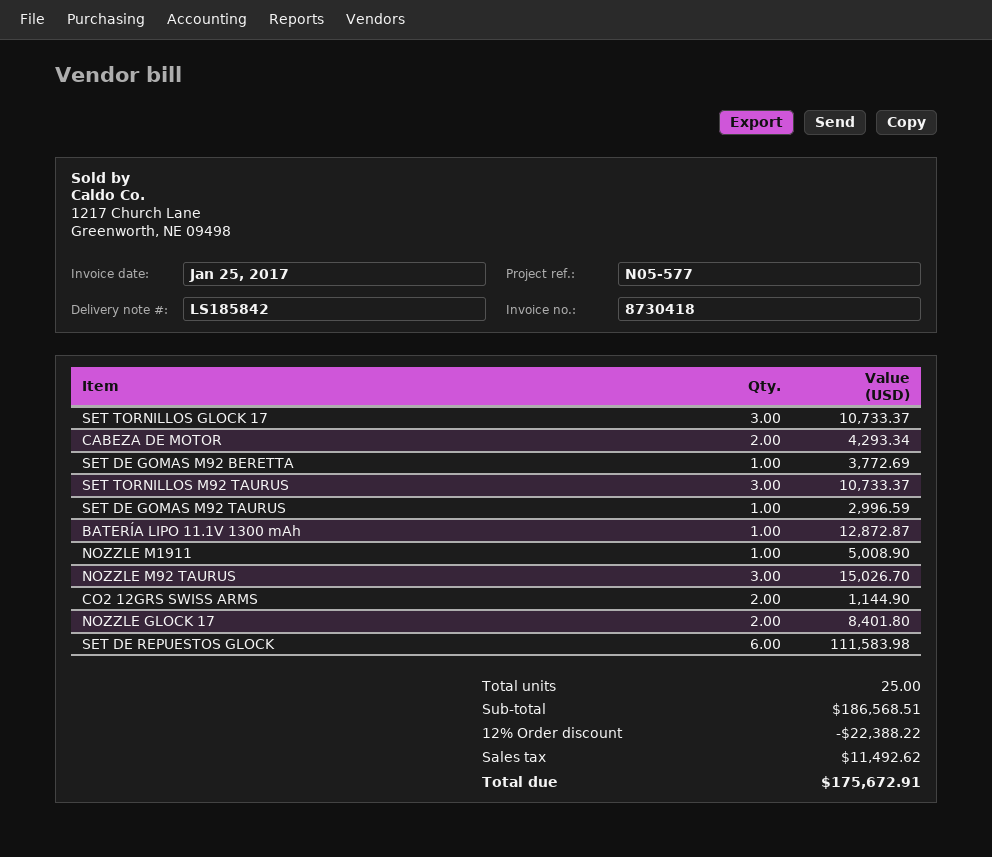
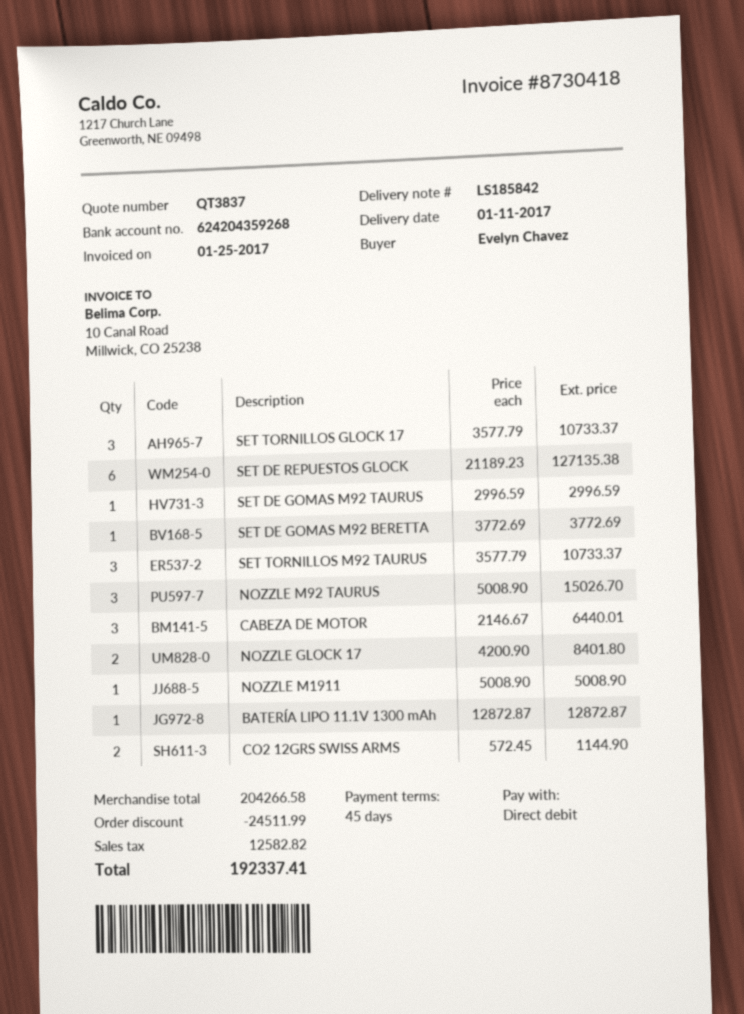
CABEZA DE MOTOR: 2 for 4293.34 -> 3 for 6440.01
SET DE REPUESTOS GLOCK: 6 for 111583.98 -> 6 for 127135.38
subtotal: 186568.51 -> 204266.58
discount: 22388.22 -> 24511.99
tax: 11492.62 -> 12582.82
total: 175672.91 -> 192337.41

